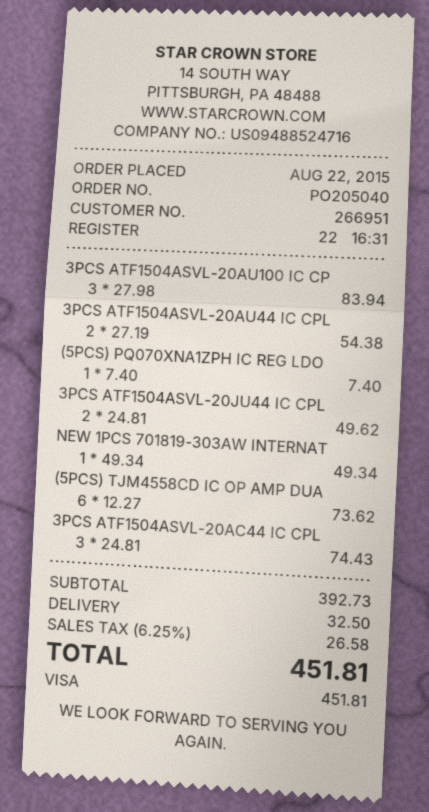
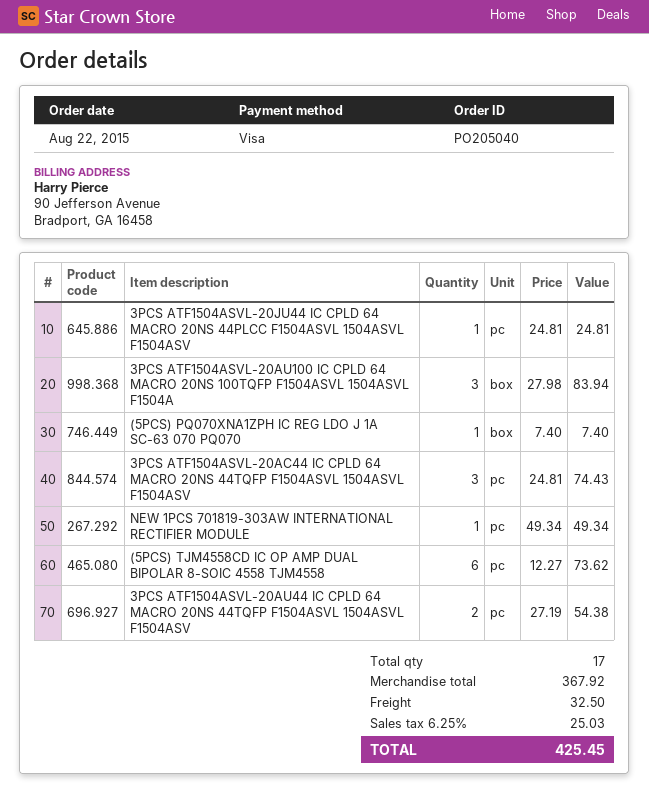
3PCS ATF1504ASVL-20JU44 IC CPL: 2 x 24.81 = 49.62 -> 1 x 24.81 = 24.81
subtotal: 392.73 -> 367.92
tax: 6.25% = 26.58 -> 6.25% = 25.03
total: 451.81 -> 425.45

